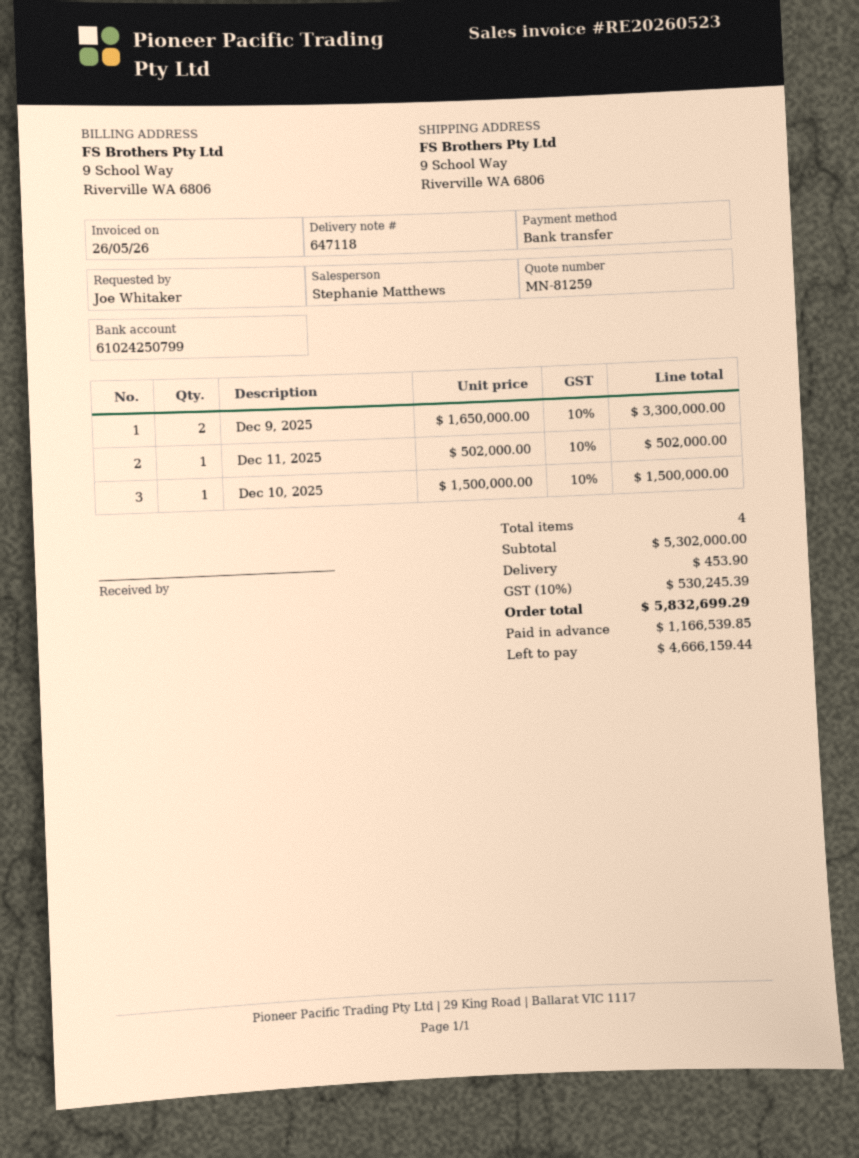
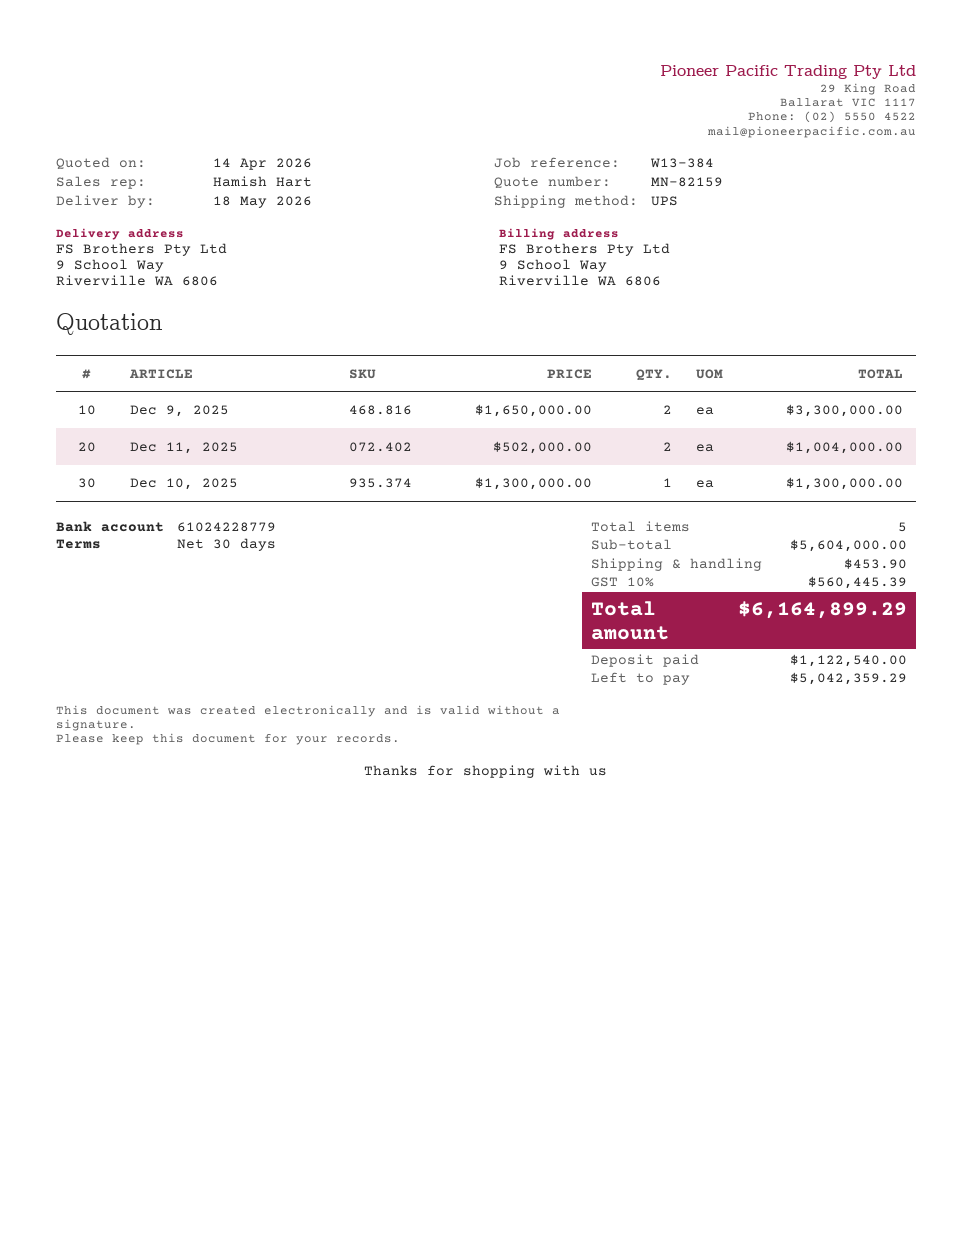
quote number: MN-81259 -> MN-82159
sales rep: Stephanie Matthews -> Hamish Hart
bank account: 61024250799 -> 61024228779
Dec 11, 2025: 1 x 502000.00 = 502000.00 -> 2 x 502000.00 = 1004000.00
Dec 10, 2025: 1 x 1500000.00 = 1500000.00 -> 1 x 1300000.00 = 1300000.00
total quantity: 4 -> 5
subtotal: 5302000.00 -> 5604000.00
tax: 10% = 530245.39 -> 10% = 560445.39
total: 5832699.29 -> 6164899.29
deposit: 1166539.85 -> 1122540.00
balance: 4666159.44 -> 5042359.29

